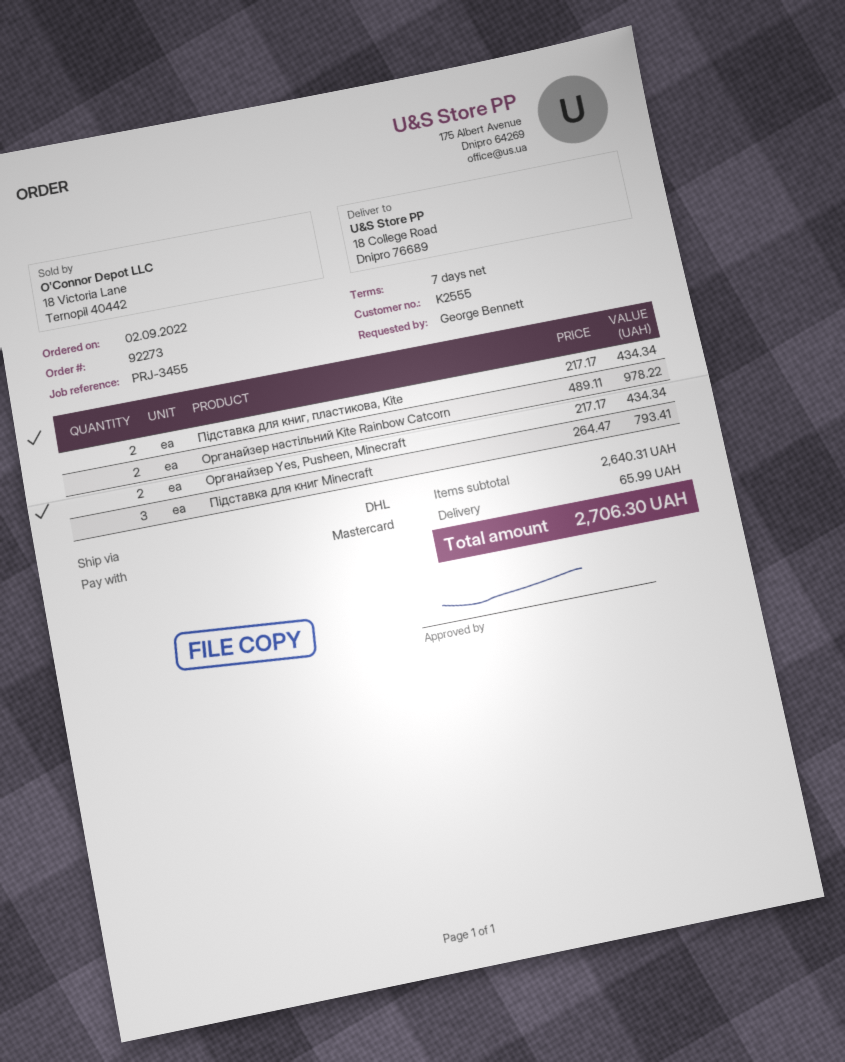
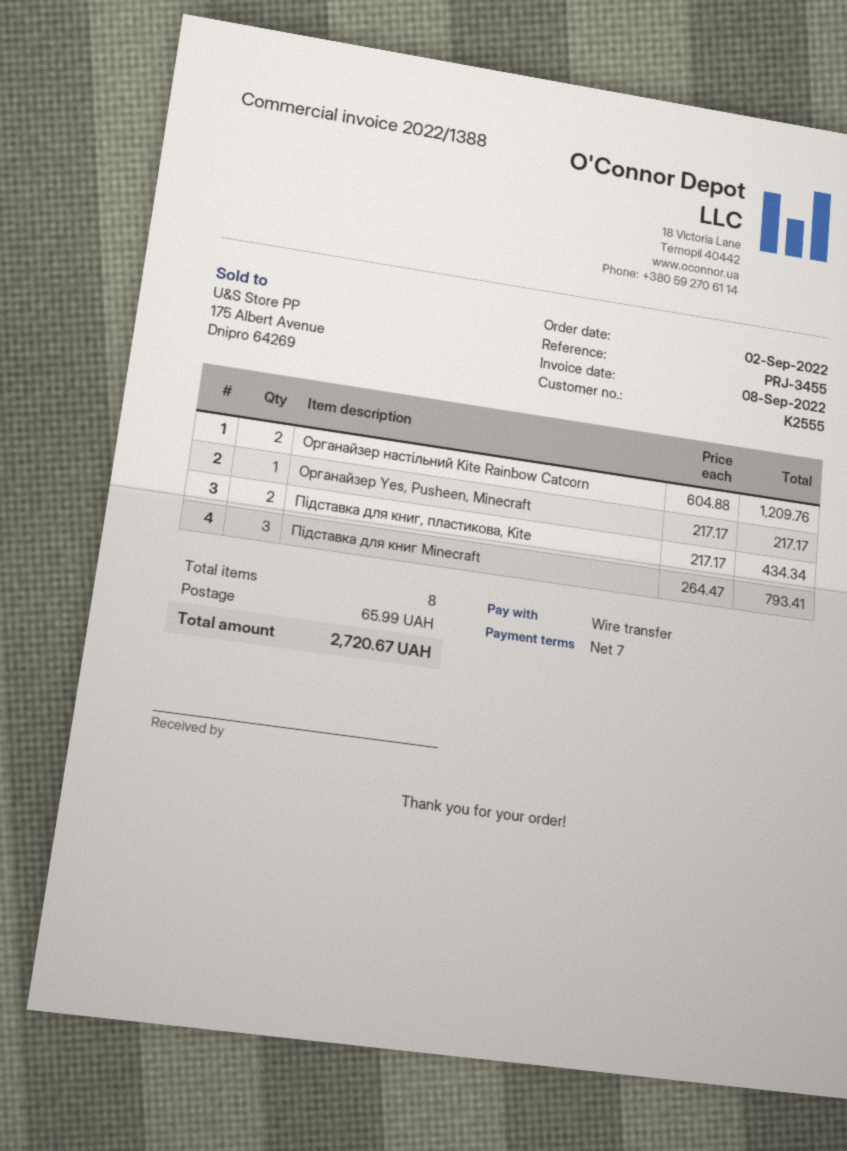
payment method: Mastercard -> bank transfer
Органайзер настільний Kite Rainbow Catcorn: 2 x 489.11 = 978.22 -> 2 x 604.88 = 1209.76
Органайзер Yes, Pusheen, Minecraft: 2 x 217.17 = 434.34 -> 1 x 217.17 = 217.17
total: 2706.30 -> 2720.67

